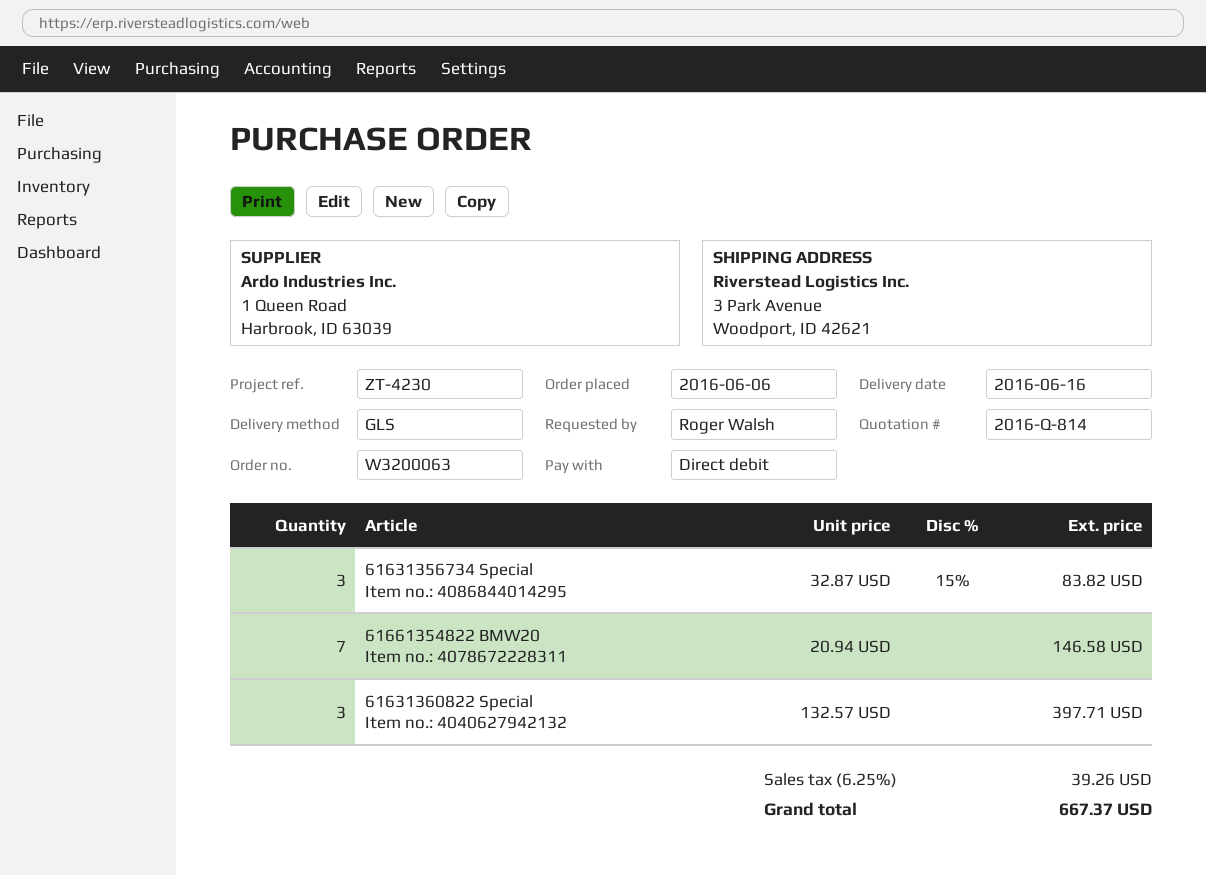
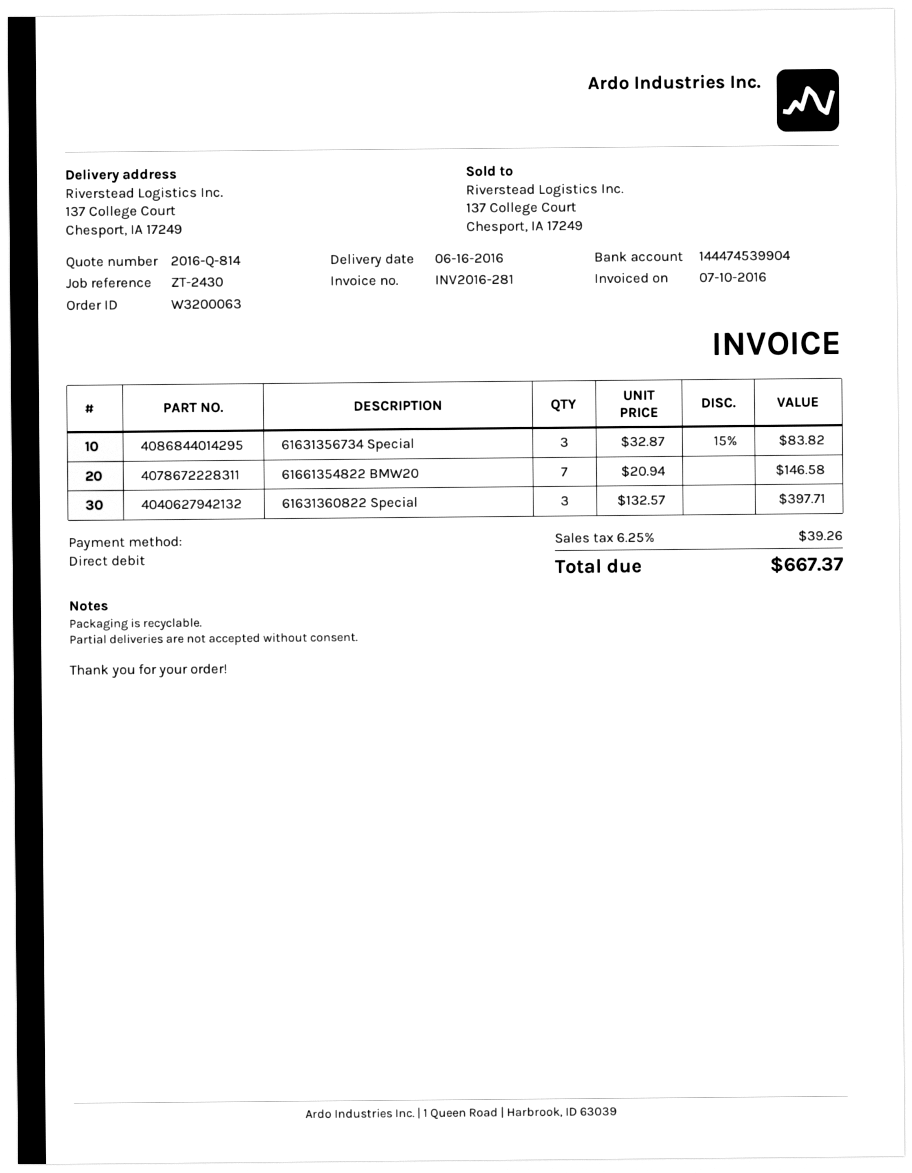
reference: ZT-4230 -> ZT-2430
ship to: 3 Park Avenue, Woodport, ID 42621 -> 137 College Court, Chesport, IA 17249

